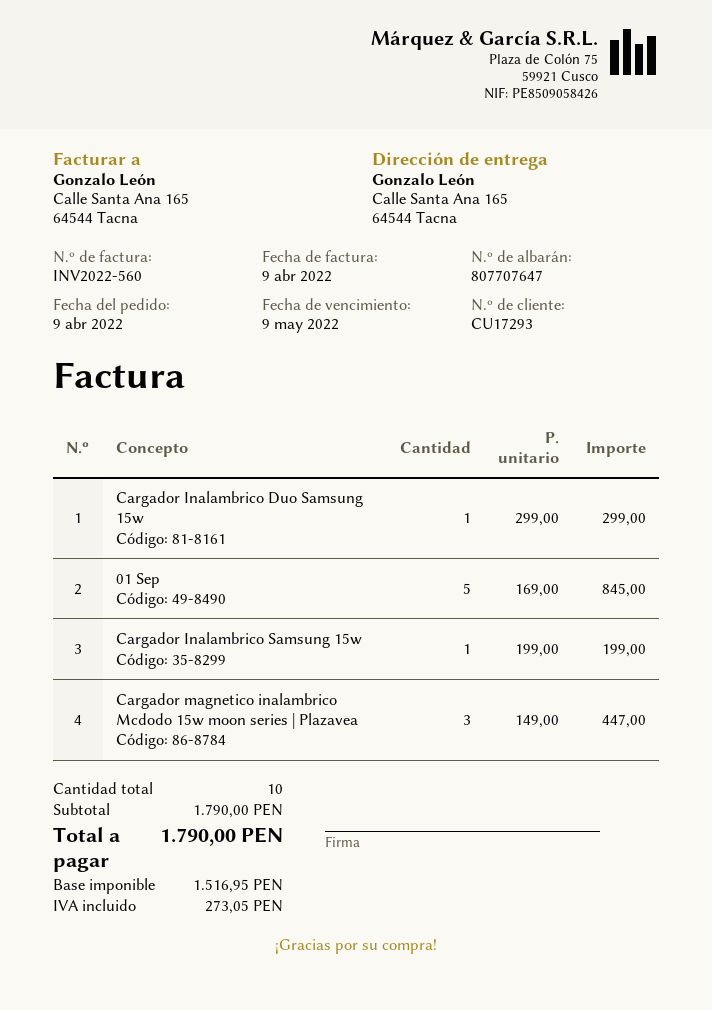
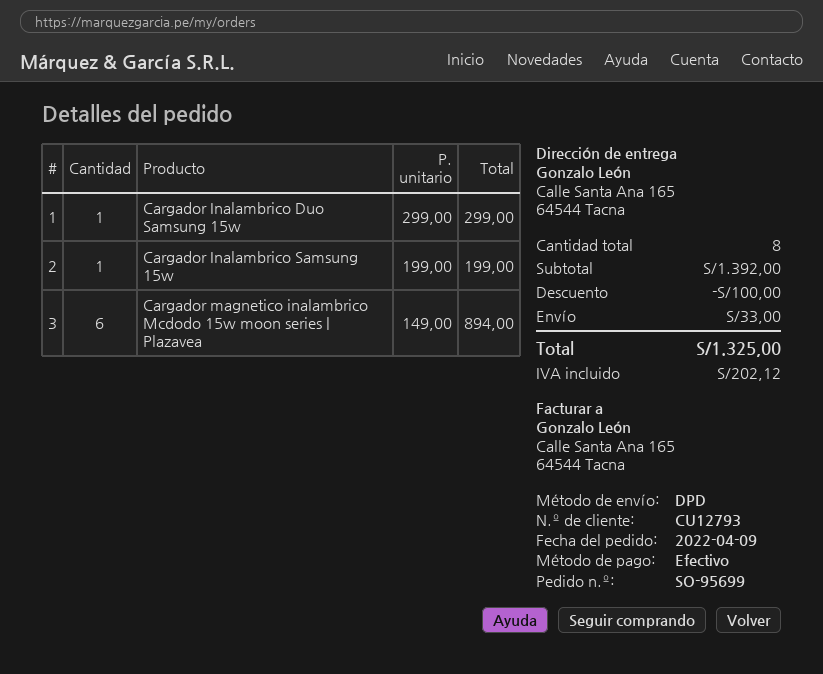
customer number: CU17293 -> CU12793
01 Sep: 5 x 169.00 = 845.00 -> none
Cargador magnetico inalambrico Mcdodo 15w moon series | Plazavea: 3 x 149.00 = 447.00 -> 6 x 149.00 = 894.00
total quantity: 10 -> 8
subtotal: 1790.00 -> 1392.00
discount: none -> 100.00
shipping: none -> 33.00
tax: 273.05 -> 202.12
total: 1790.00 -> 1325.00

